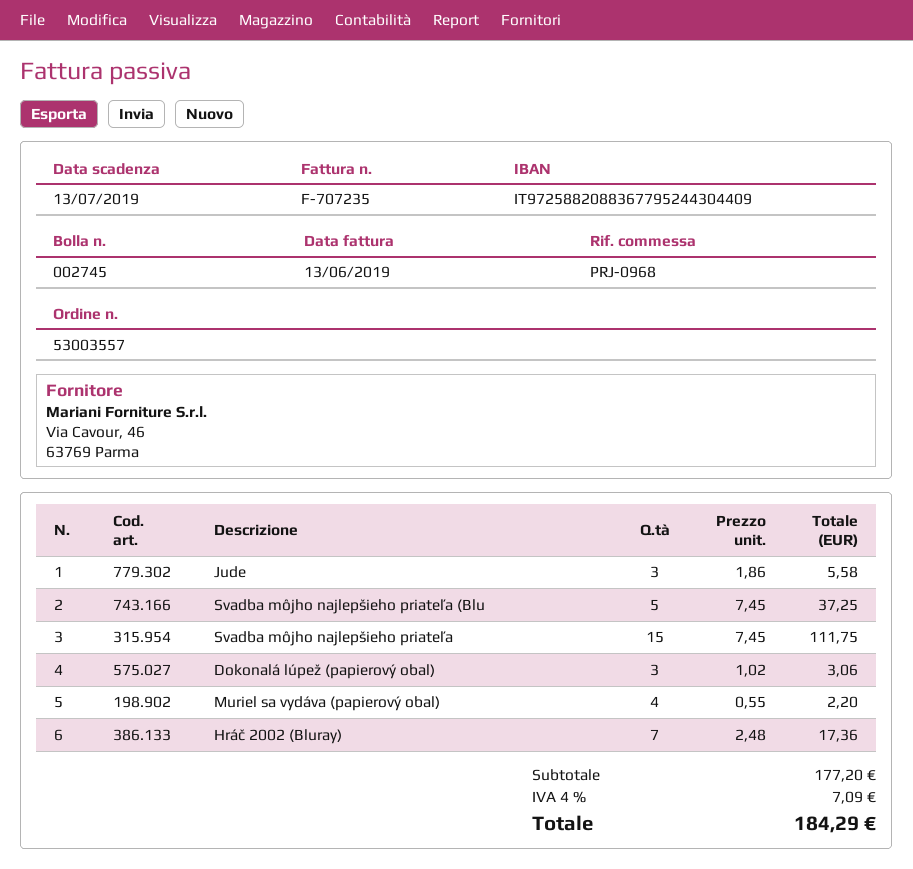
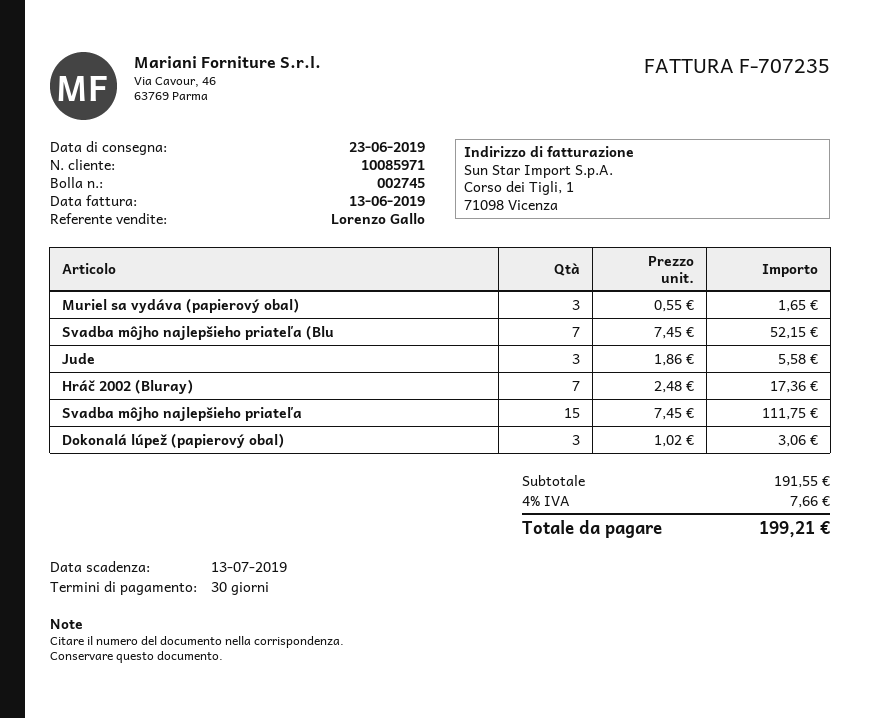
Svadba môjho najlepšieho priateľa (Blu: 5 x 7.45 = 37.25 -> 7 x 7.45 = 52.15
Muriel sa vydáva (papierový obal): 4 x 0.55 = 2.20 -> 3 x 0.55 = 1.65
subtotal: 177.20 -> 191.55
tax: 4% = 7.09 -> 4% = 7.66
total: 184.29 -> 199.21

